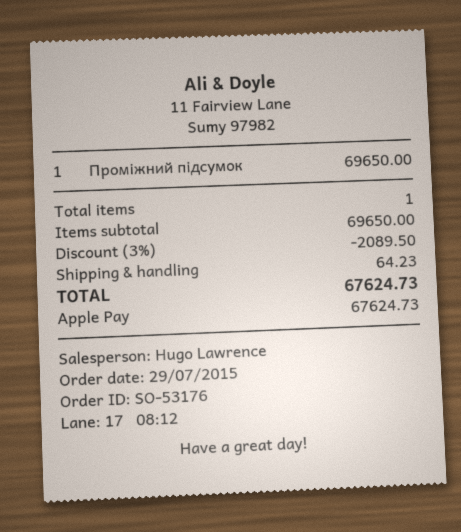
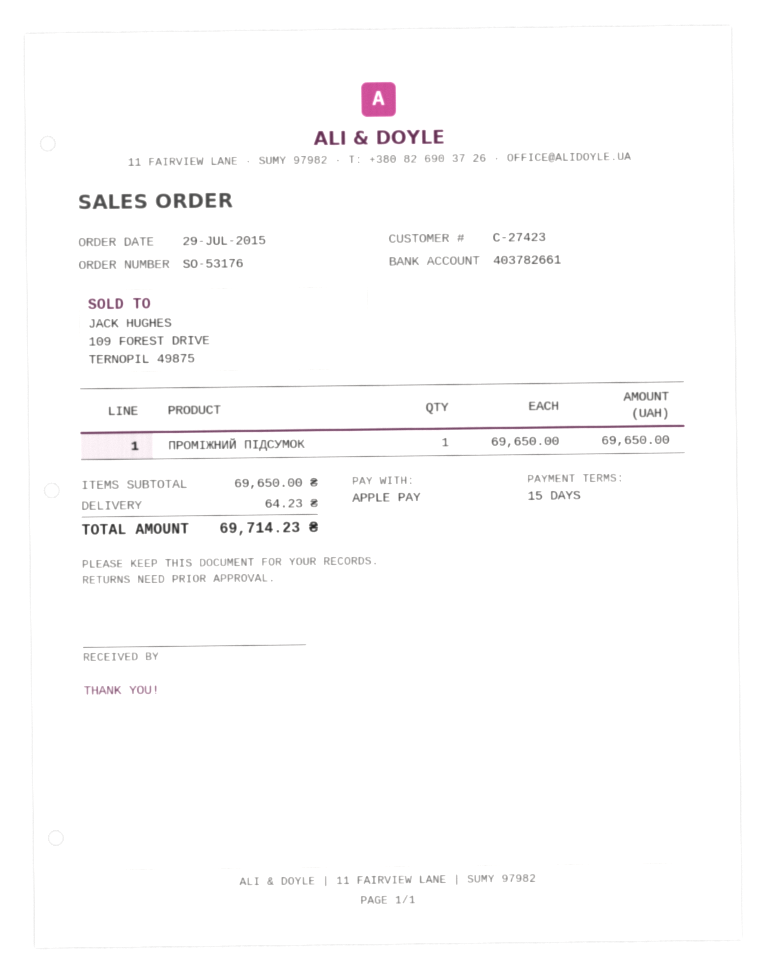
discount: 3% = 2089.50 -> none
total: 67624.73 -> 69714.23

